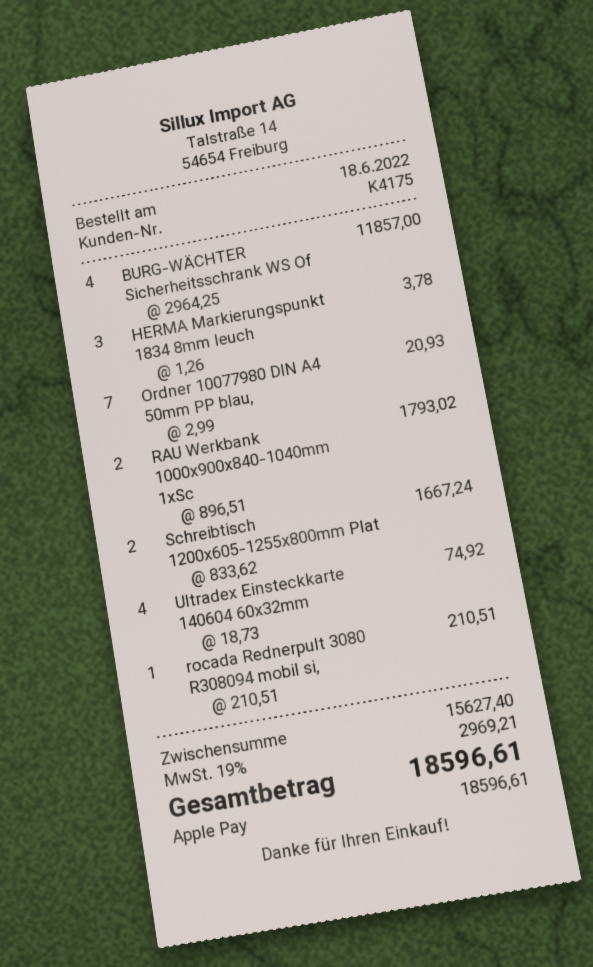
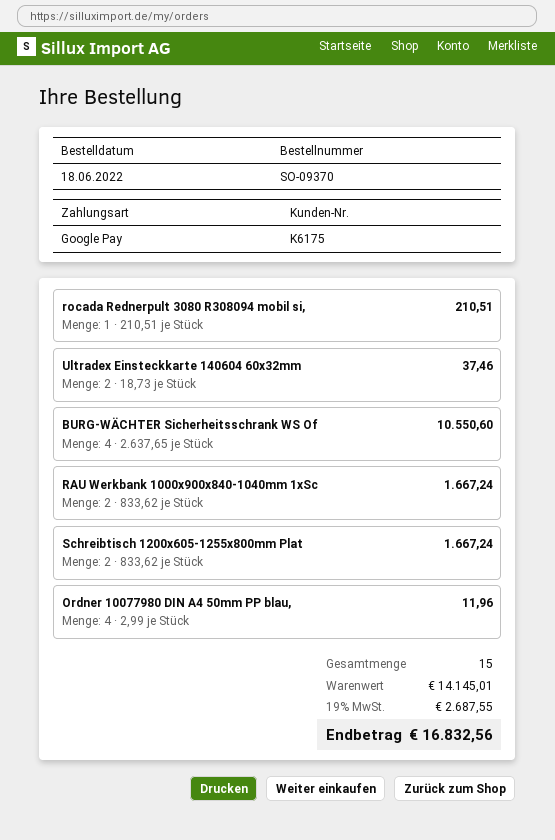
customer number: K4175 -> K6175
payment method: Apple Pay -> Google Pay
BURG-WÄCHTER Sicherheitsschrank WS Of: 4 x 2964.25 = 11857.00 -> 4 x 2637.65 = 10550.60
HERMA Markierungspunkt 1834 8mm leuch: 3 x 1.26 = 3.78 -> none
Ordner 10077980 DIN A4 50mm PP blau,: 7 x 2.99 = 20.93 -> 4 x 2.99 = 11.96
RAU Werkbank 1000x900x840-1040mm 1xSc: 2 x 896.51 = 1793.02 -> 2 x 833.62 = 1667.24
Ultradex Einsteckkarte 140604 60x32mm: 4 x 18.73 = 74.92 -> 2 x 18.73 = 37.46
subtotal: 15627.40 -> 14145.01
tax: 19% = 2969.21 -> 19% = 2687.55
total: 18596.61 -> 16832.56

